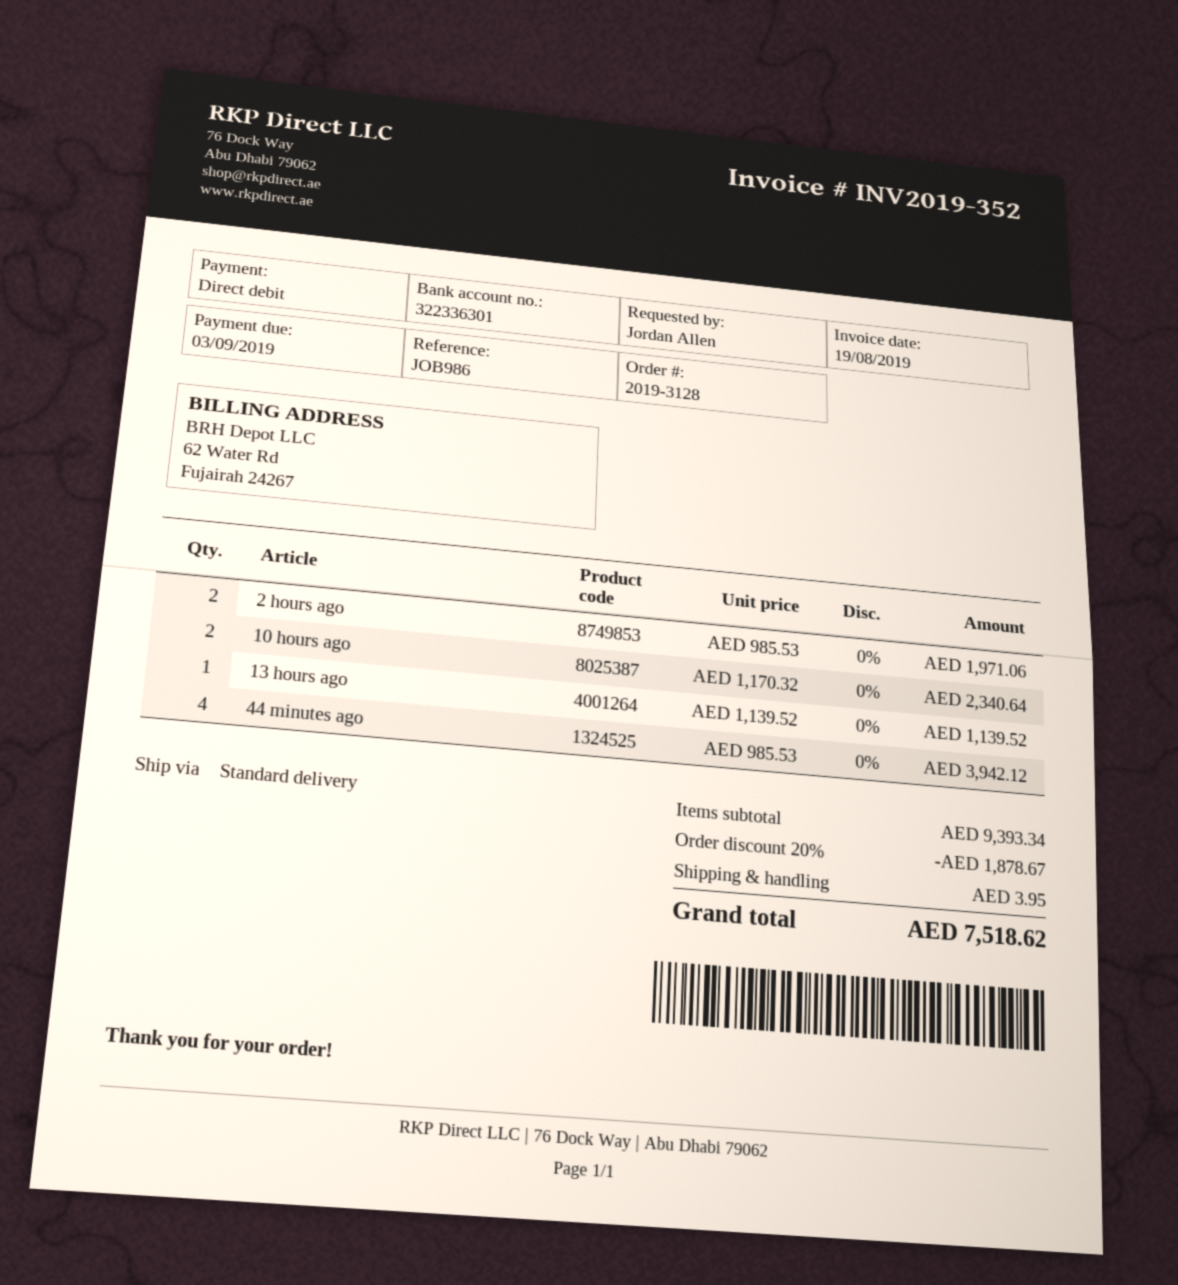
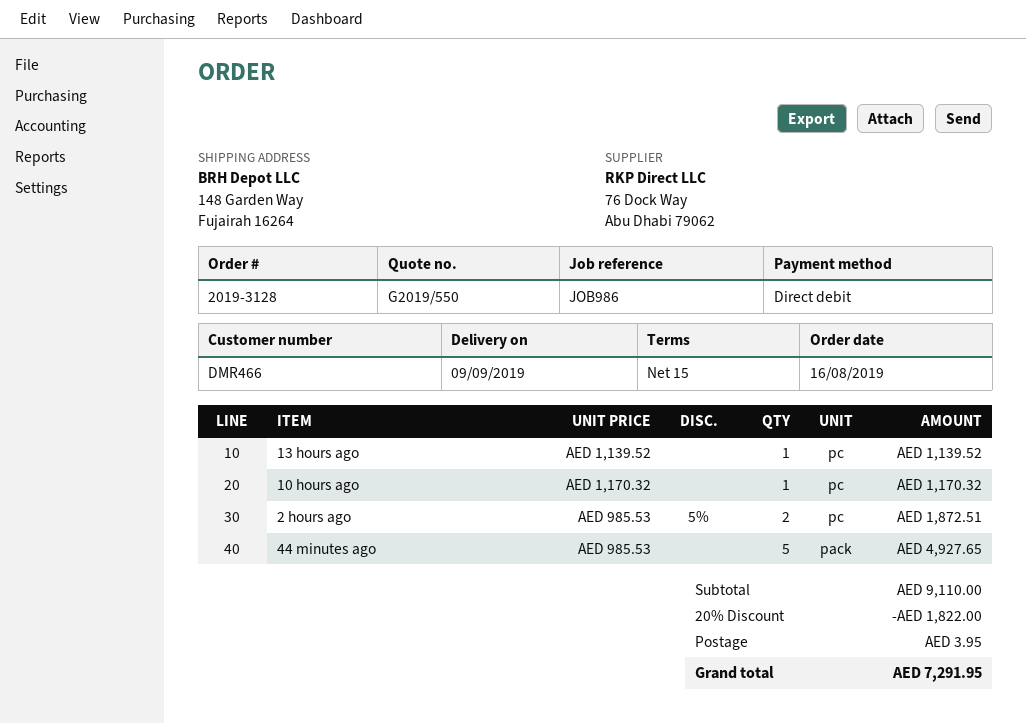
2 hours ago: 2 x 985.53 = 1971.06 -> 2 x 985.53 - 5% = 1872.51
10 hours ago: 2 x 1170.32 = 2340.64 -> 1 x 1170.32 = 1170.32
44 minutes ago: 4 x 985.53 = 3942.12 -> 5 x 985.53 = 4927.65
subtotal: 9393.34 -> 9110.00
discount: 20% = 1878.67 -> 20% = 1822.00
total: 7518.62 -> 7291.95

